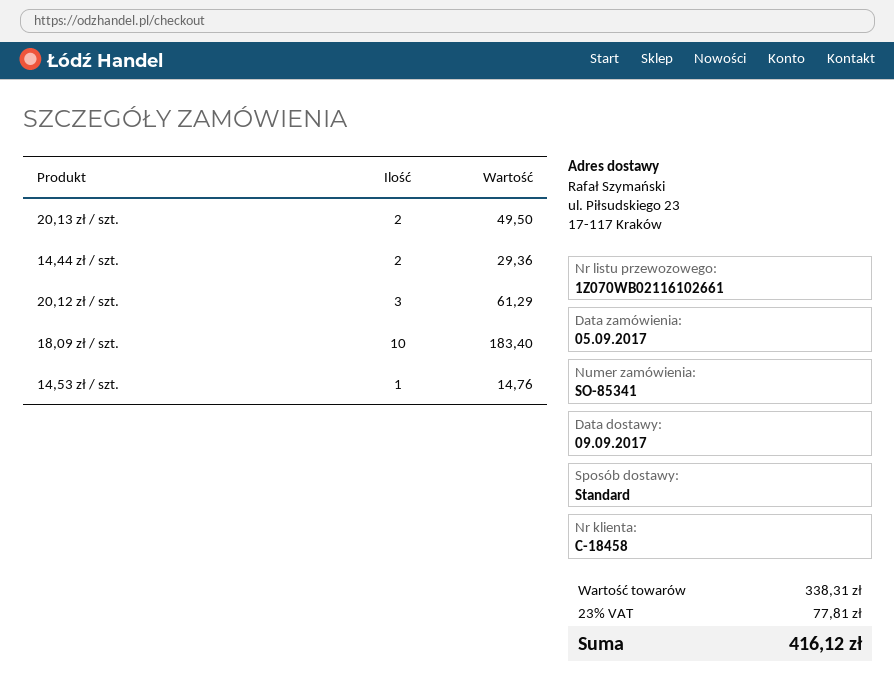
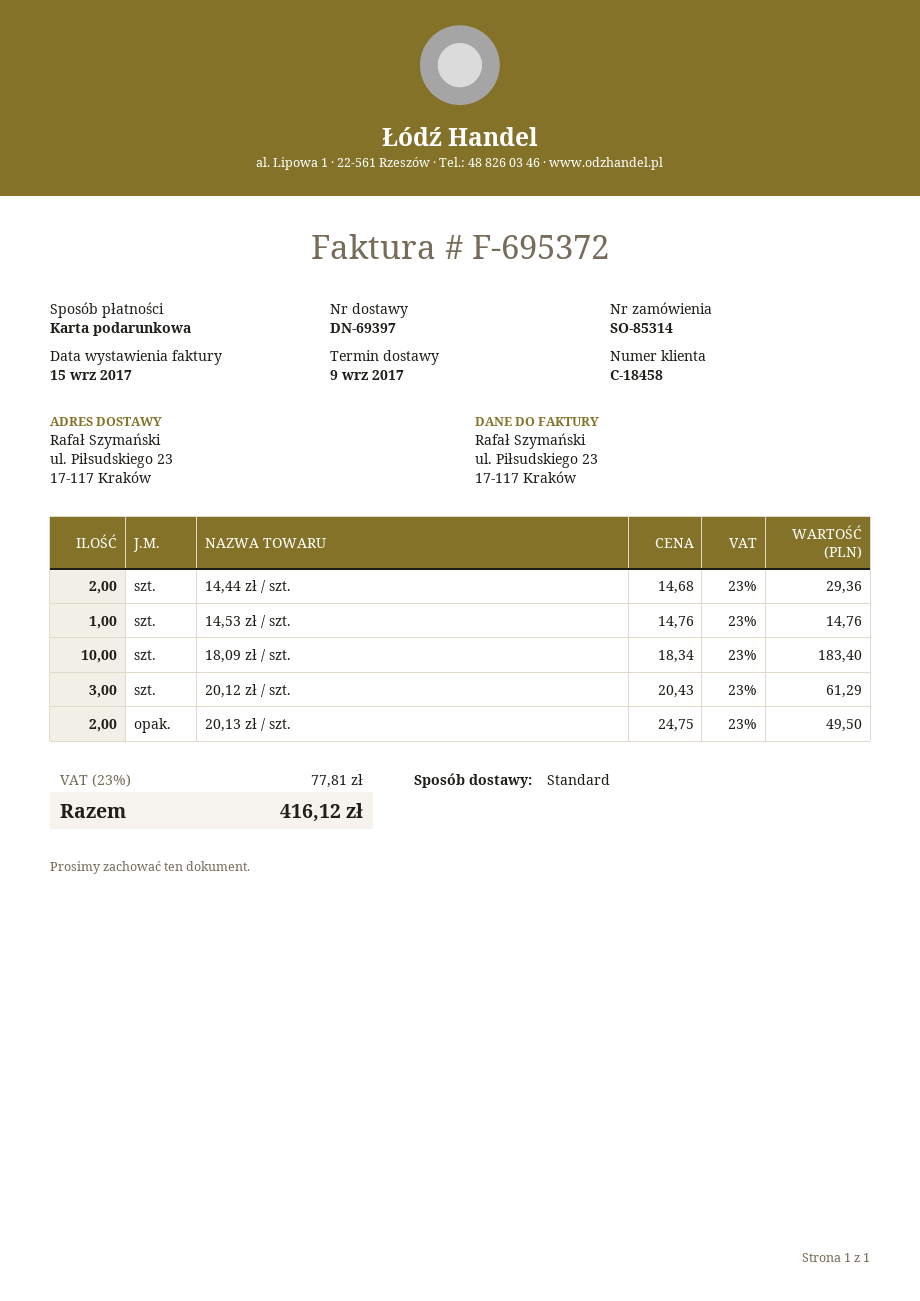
order number: SO-85341 -> SO-85314

